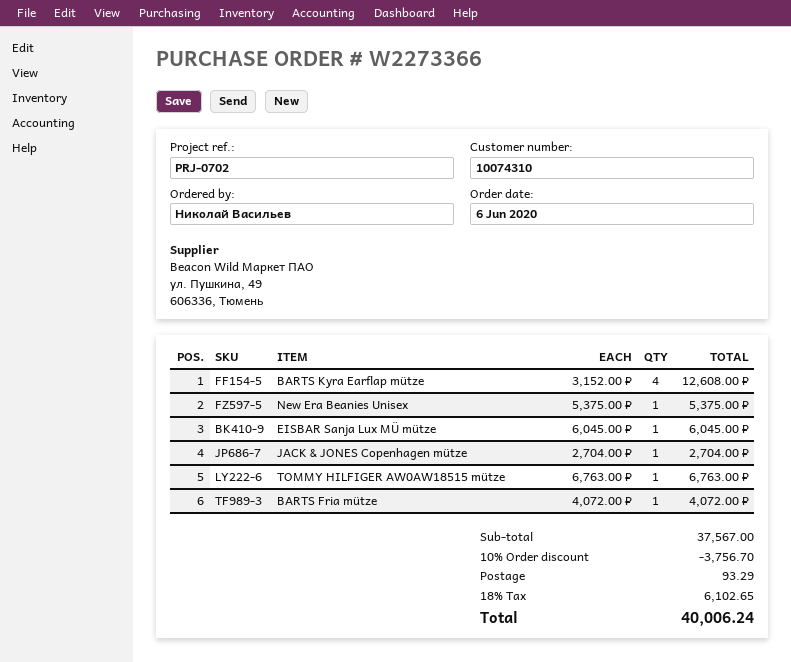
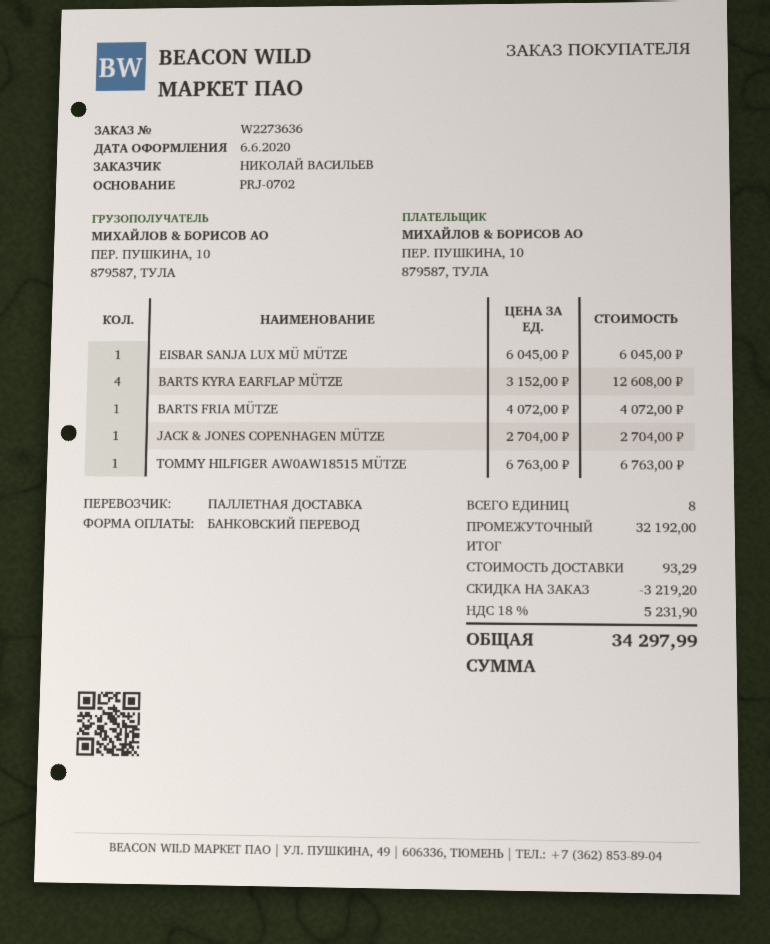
order number: W2273366 -> W2273636
New Era Beanies Unisex: 1 x 5375.00 = 5375.00 -> none
subtotal: 37567.00 -> 32192.00
discount: 3756.70 -> 3219.20
tax: 18% = 6102.65 -> 18% = 5231.90
total: 40006.24 -> 34297.99

